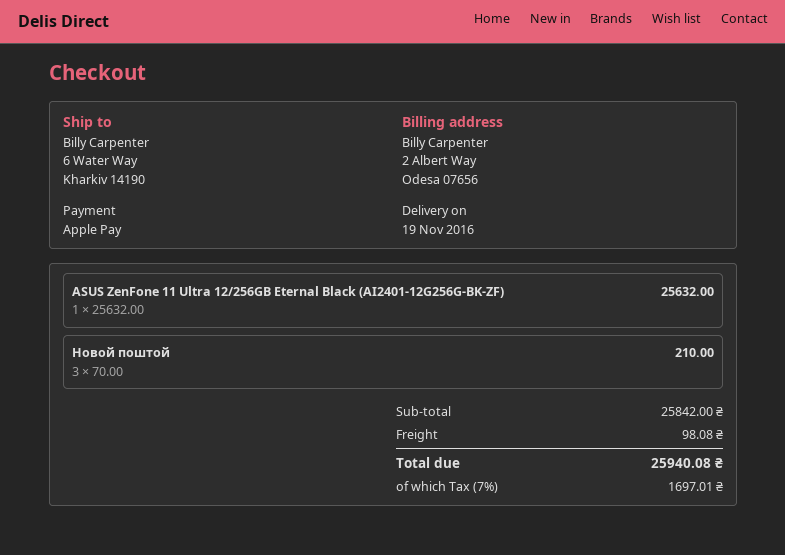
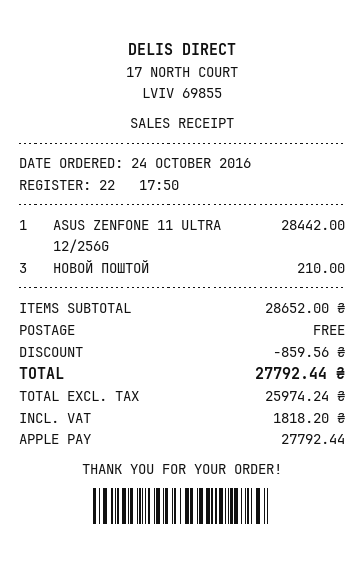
ASUS ZenFone 11 Ultra 12/256GB Eternal Black (AI2401-12G256G-BK-ZF): 1 for 25632.00 -> 1 for 28442.00
subtotal: 25842.00 -> 28652.00
discount: none -> 859.56
shipping: 98.08 -> 0.00
tax: 1697.01 -> 1818.20
total: 25940.08 -> 27792.44

